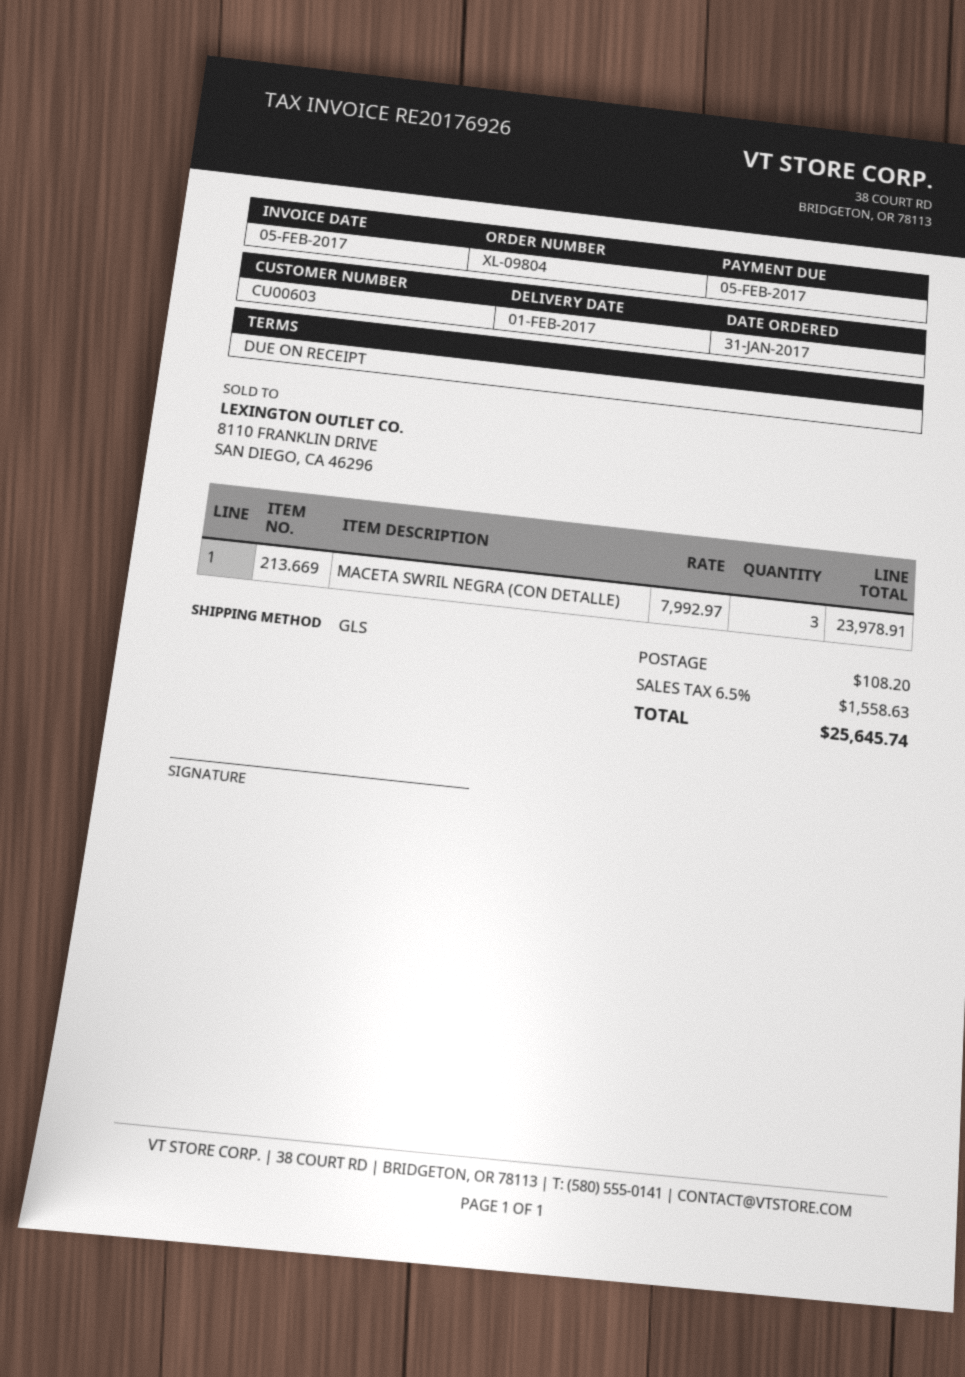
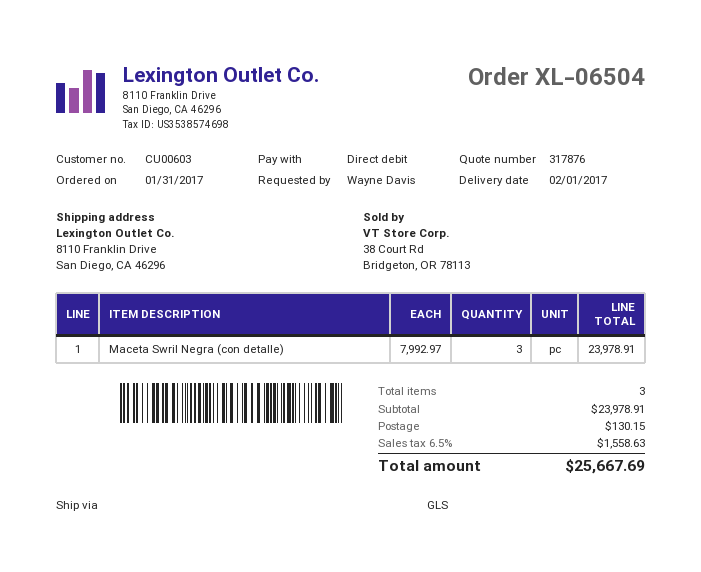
order number: XL-09804 -> XL-06504
shipping: 108.20 -> 130.15
total: 25645.74 -> 25667.69

